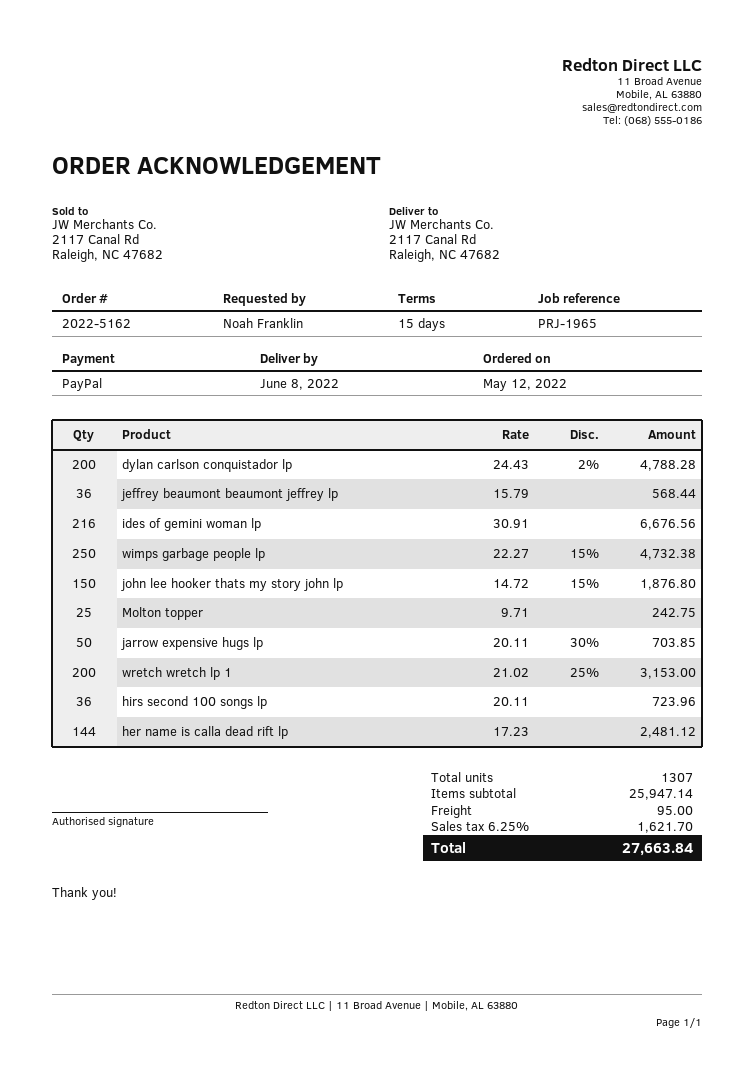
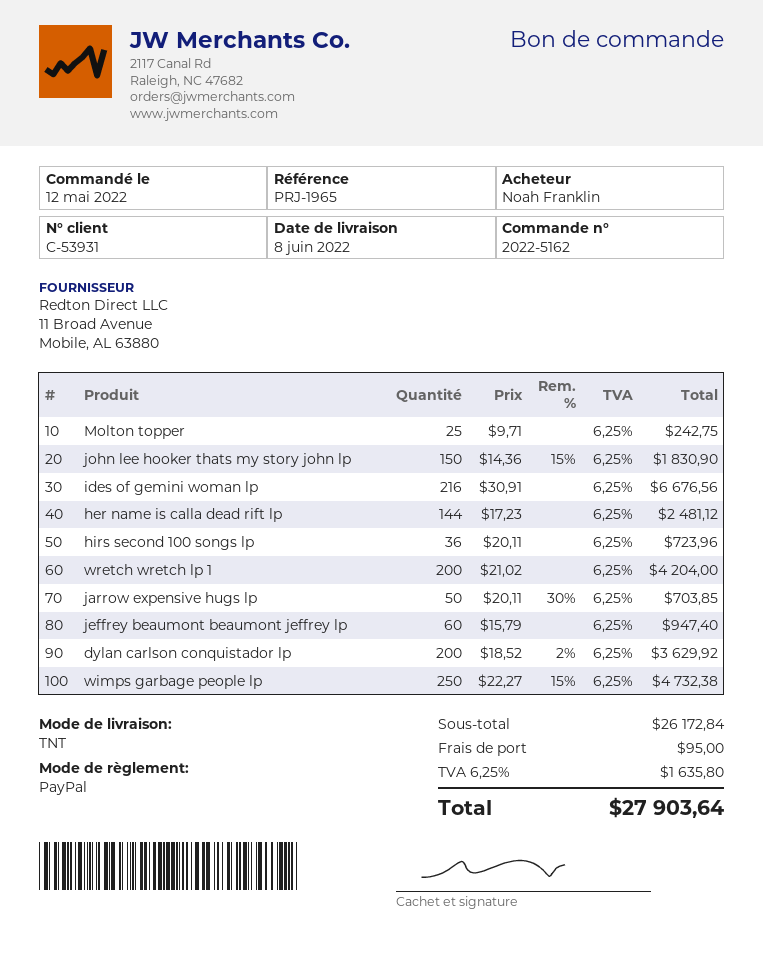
dylan carlson conquistador lp: 200 x 24.43 - 2% = 4788.28 -> 200 x 18.52 - 2% = 3629.92
jeffrey beaumont beaumont jeffrey lp: 36 x 15.79 = 568.44 -> 60 x 15.79 = 947.40
john lee hooker thats my story john lp: 150 x 14.72 - 15% = 1876.80 -> 150 x 14.36 - 15% = 1830.90
wretch wretch lp 1: 200 x 21.02 - 25% = 3153.00 -> 200 x 21.02 = 4204.00
subtotal: 25947.14 -> 26172.84
tax: 6.25% = 1621.70 -> 6.25% = 1635.80
total: 27663.84 -> 27903.64

